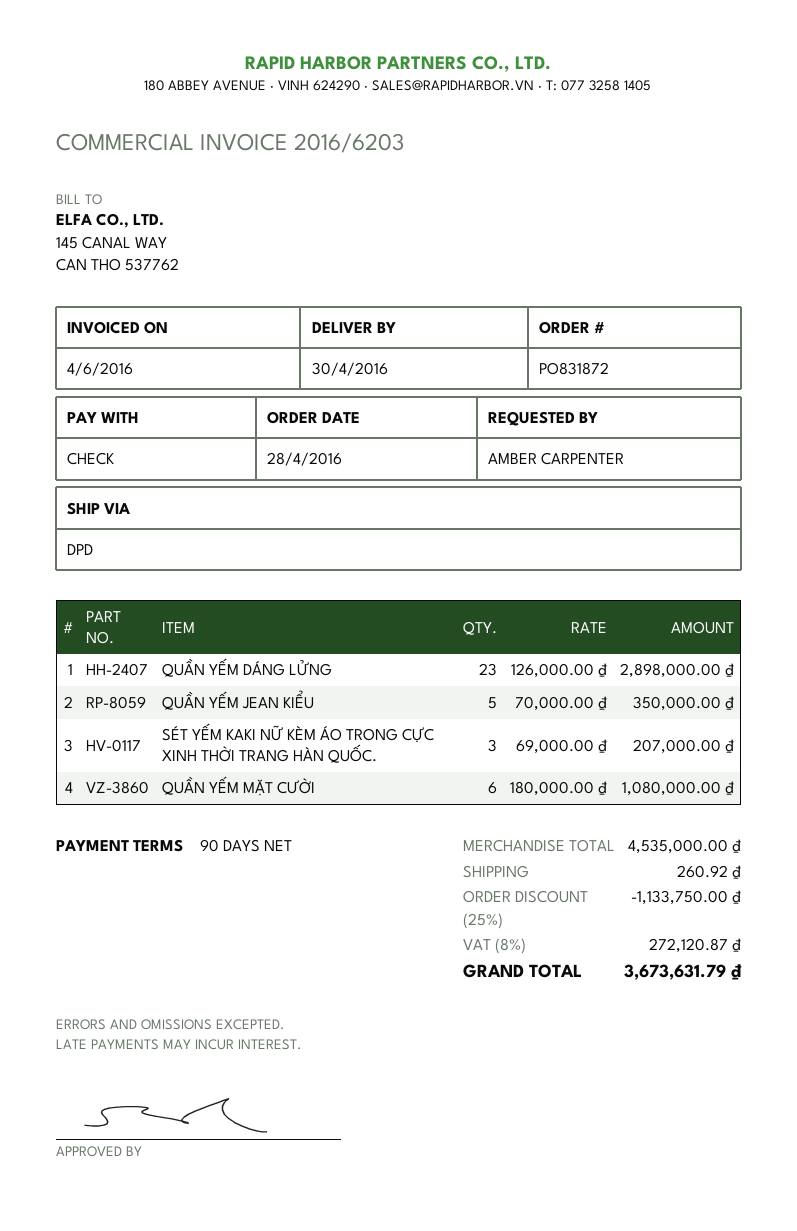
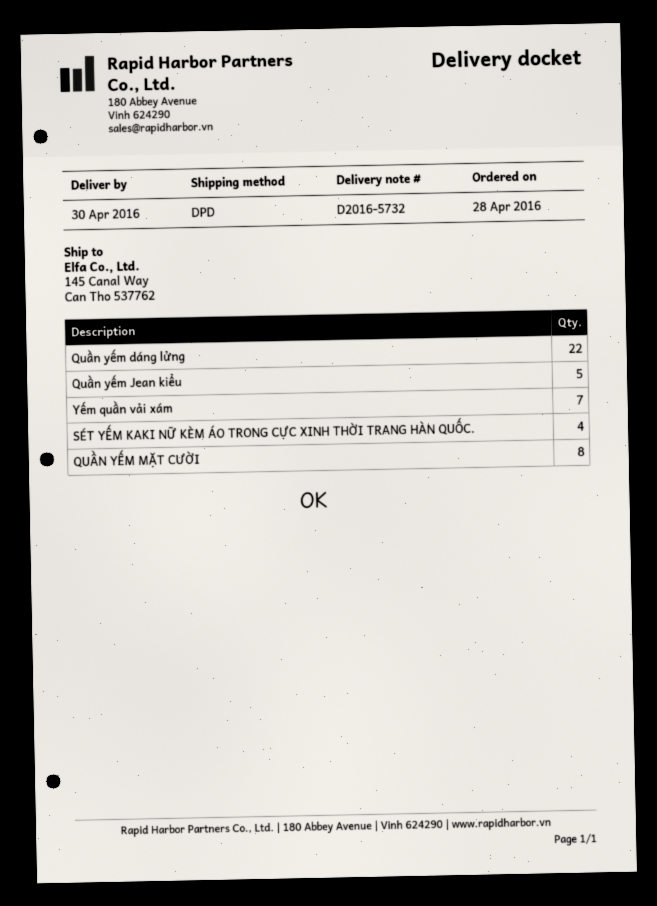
QUẦN YẾM DÁNG LỬNG: 23 -> 22
SÉT YẾM KAKI NỮ KÈM ÁO TRONG CỰC XINH THỜI TRANG HÀN QUỐC.: 3 -> 4
QUẦN YẾM MẶT CƯỜI: 6 -> 8
Yếm quần vải xám: none -> 7

